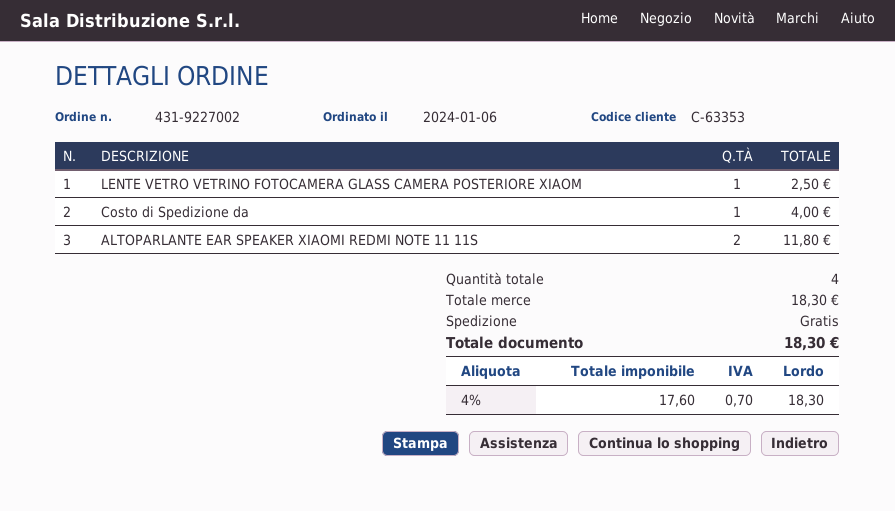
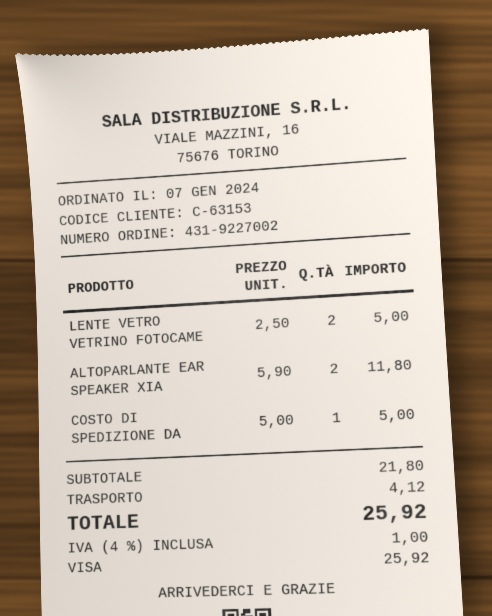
order date: 2024-01-06 -> 2024-01-07
customer number: C-63353 -> C-63153
LENTE VETRO VETRINO FOTOCAMERA GLASS CAMERA POSTERIORE XIAOM: 1 for 2.50 -> 2 for 5.00
Costo di Spedizione da: 1 for 4.00 -> 1 for 5.00
subtotal: 18.30 -> 21.80
shipping: 0.00 -> 4.12
tax: 4% = 0.70 -> 4% = 1.00
total: 18.30 -> 25.92

